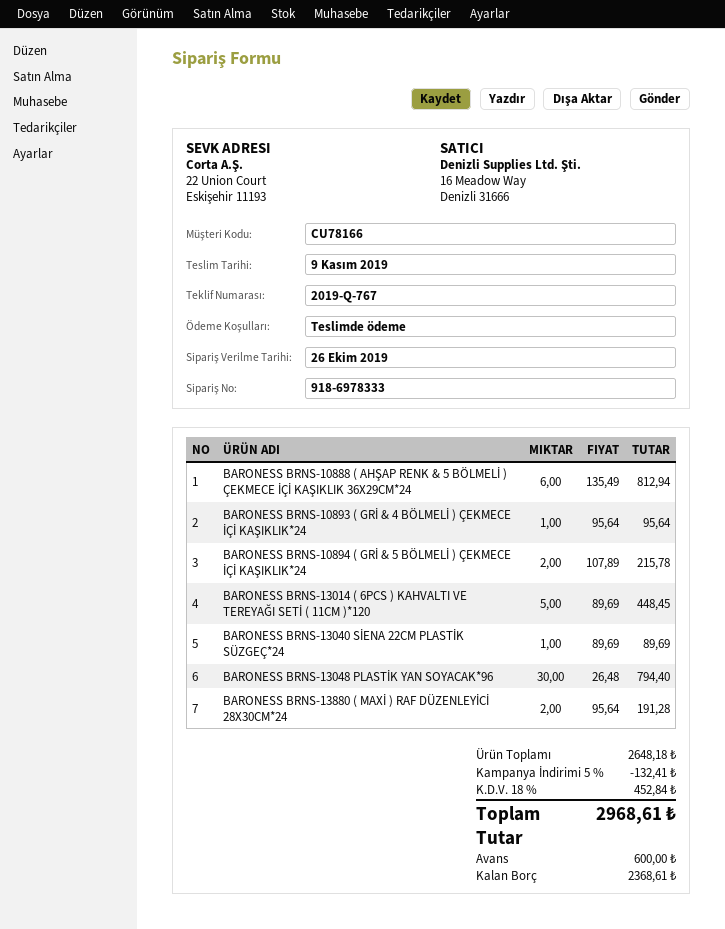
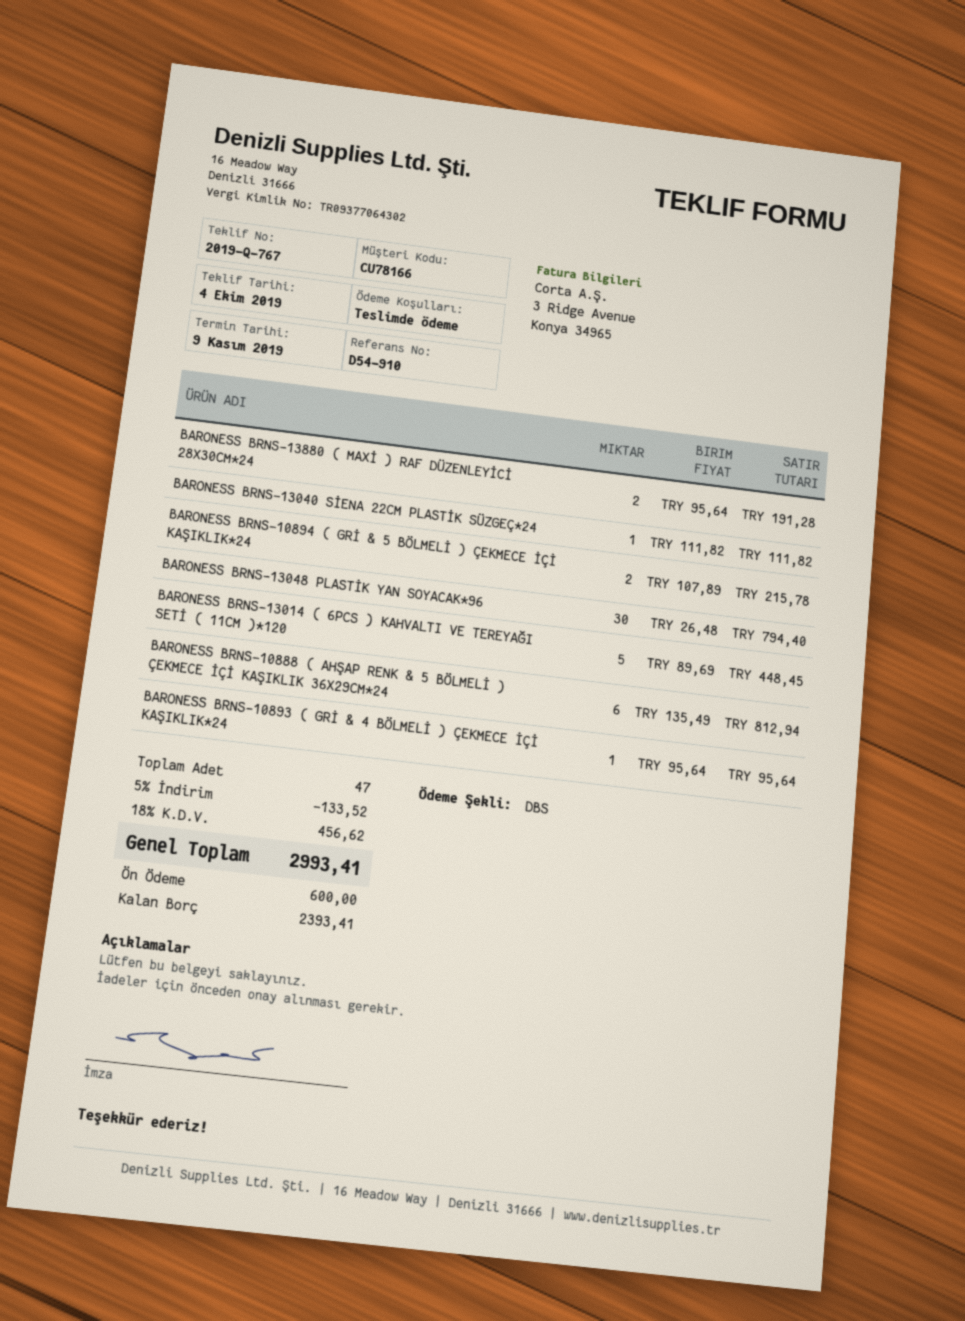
BARONESS BRNS-13040 SİENA 22CM PLASTİK SÜZGEÇ*24: 1 x 89.69 = 89.69 -> 1 x 111.82 = 111.82
discount: 5% = 132.41 -> 5% = 133.52
tax: 18% = 452.84 -> 18% = 456.62
total: 2968.61 -> 2993.41
balance: 2368.61 -> 2393.41

